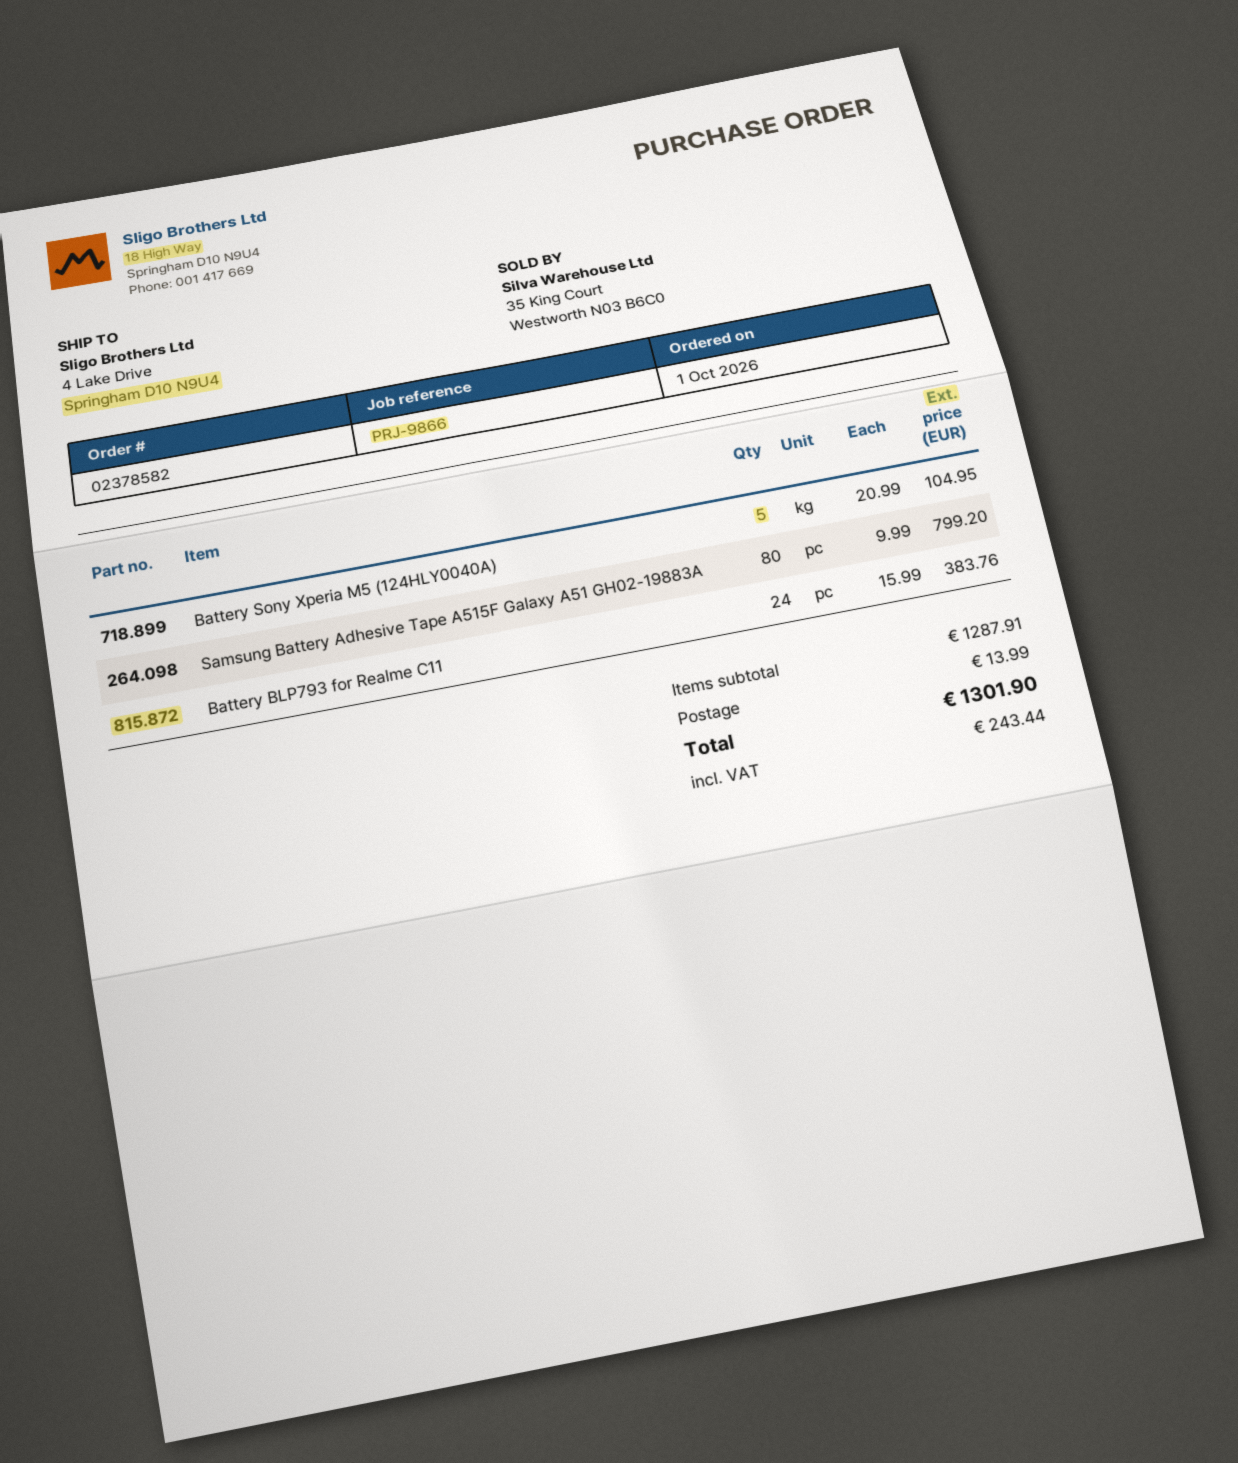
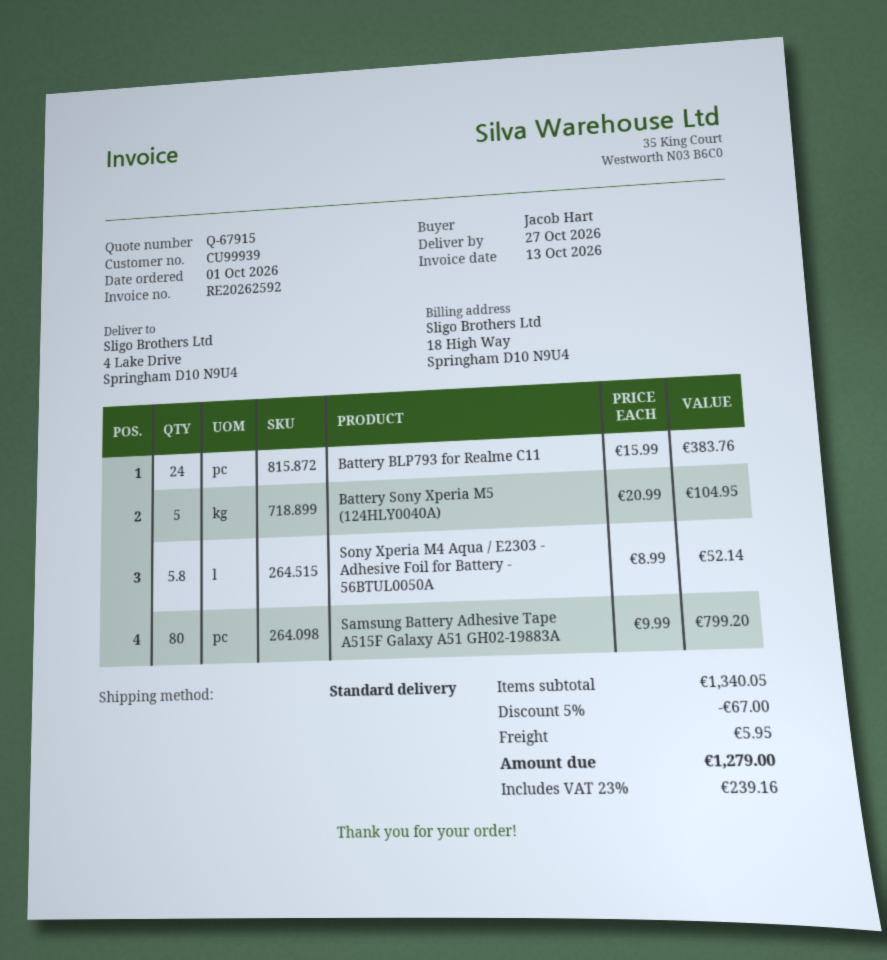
Sony Xperia M4 Aqua / E2303 - Adhesive Foil for Battery - 56BTUL0050A: none -> 5.8 x 8.99 = 52.14
subtotal: 1287.91 -> 1340.05
discount: none -> 5% = 67.00
shipping: 13.99 -> 5.95
tax: 243.44 -> 239.16
total: 1301.90 -> 1279.00

